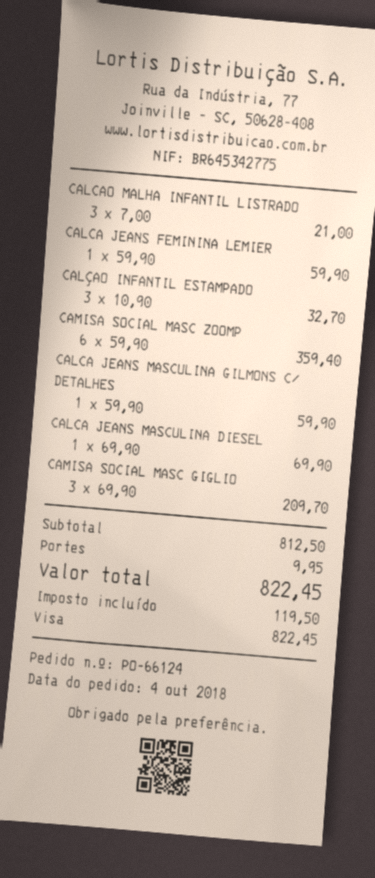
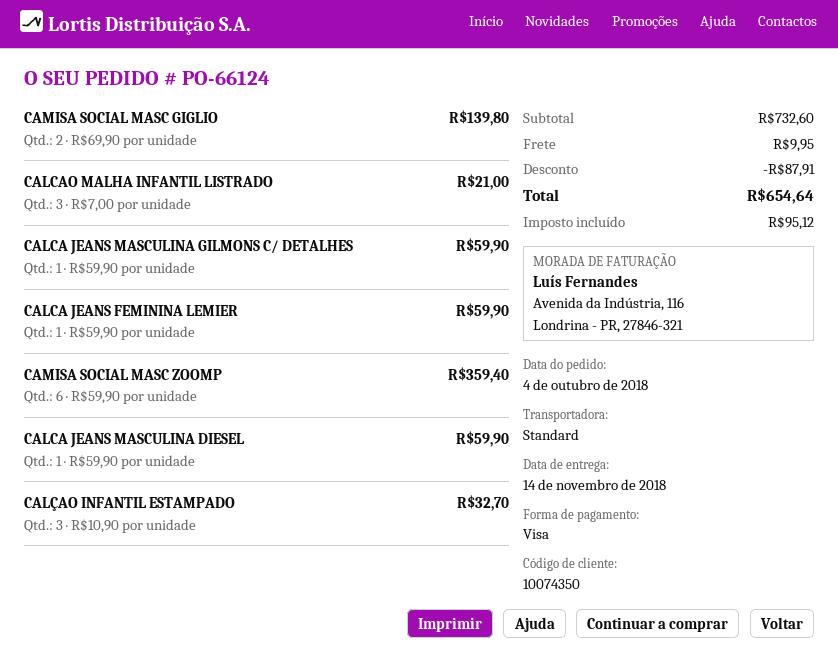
CALCA JEANS MASCULINA DIESEL: 1 x 69.90 = 69.90 -> 1 x 59.90 = 59.90
CAMISA SOCIAL MASC GIGLIO: 3 x 69.90 = 209.70 -> 2 x 69.90 = 139.80
subtotal: 812.50 -> 732.60
discount: none -> 87.91
tax: 119.50 -> 95.12
total: 822.45 -> 654.64

